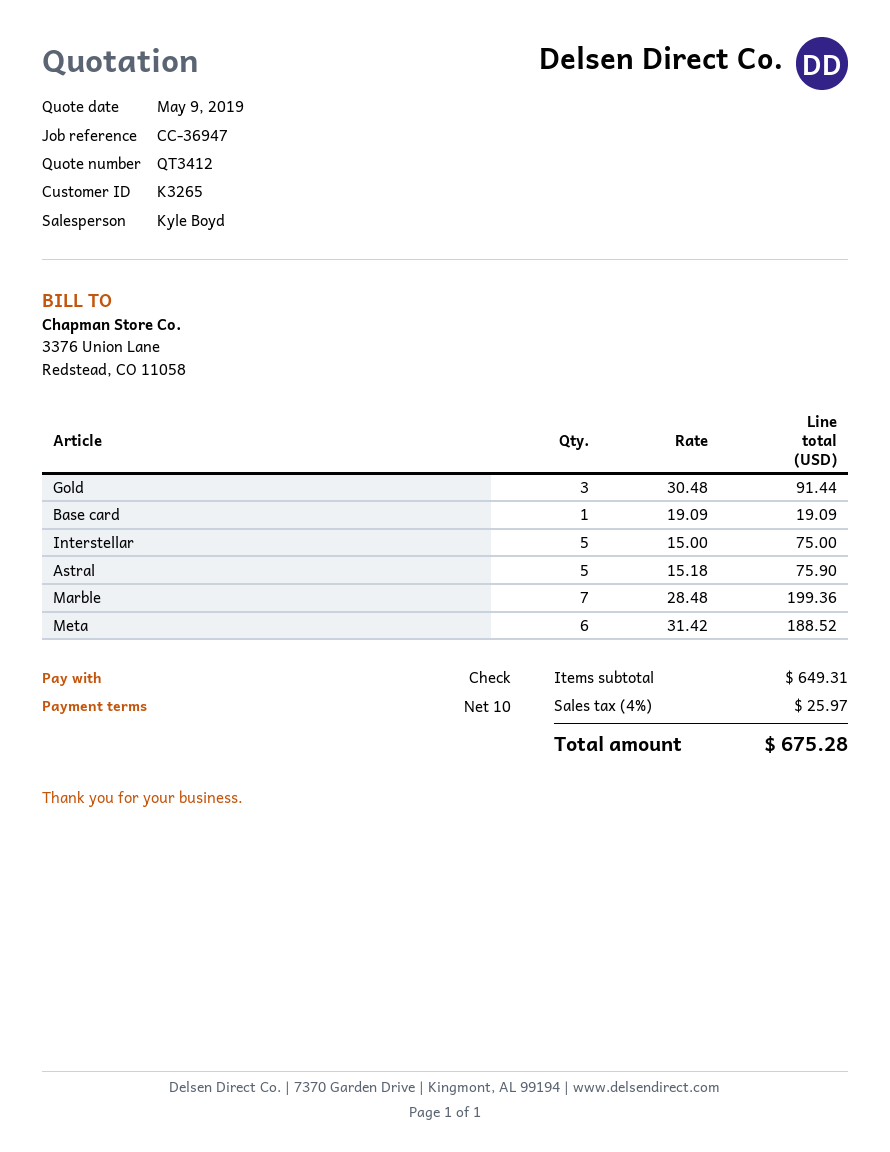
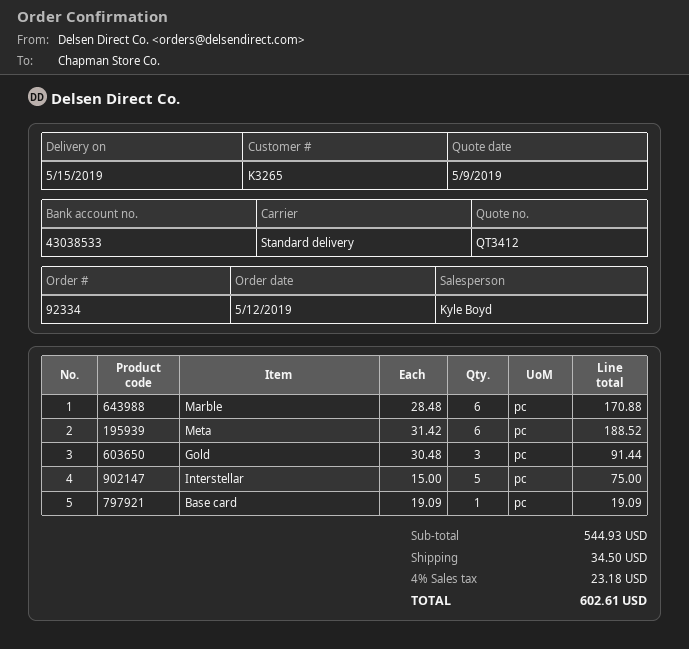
Astral: 5 x 15.18 = 75.90 -> none
Marble: 7 x 28.48 = 199.36 -> 6 x 28.48 = 170.88
subtotal: 649.31 -> 544.93
shipping: none -> 34.50
tax: 4% = 25.97 -> 4% = 23.18
total: 675.28 -> 602.61

